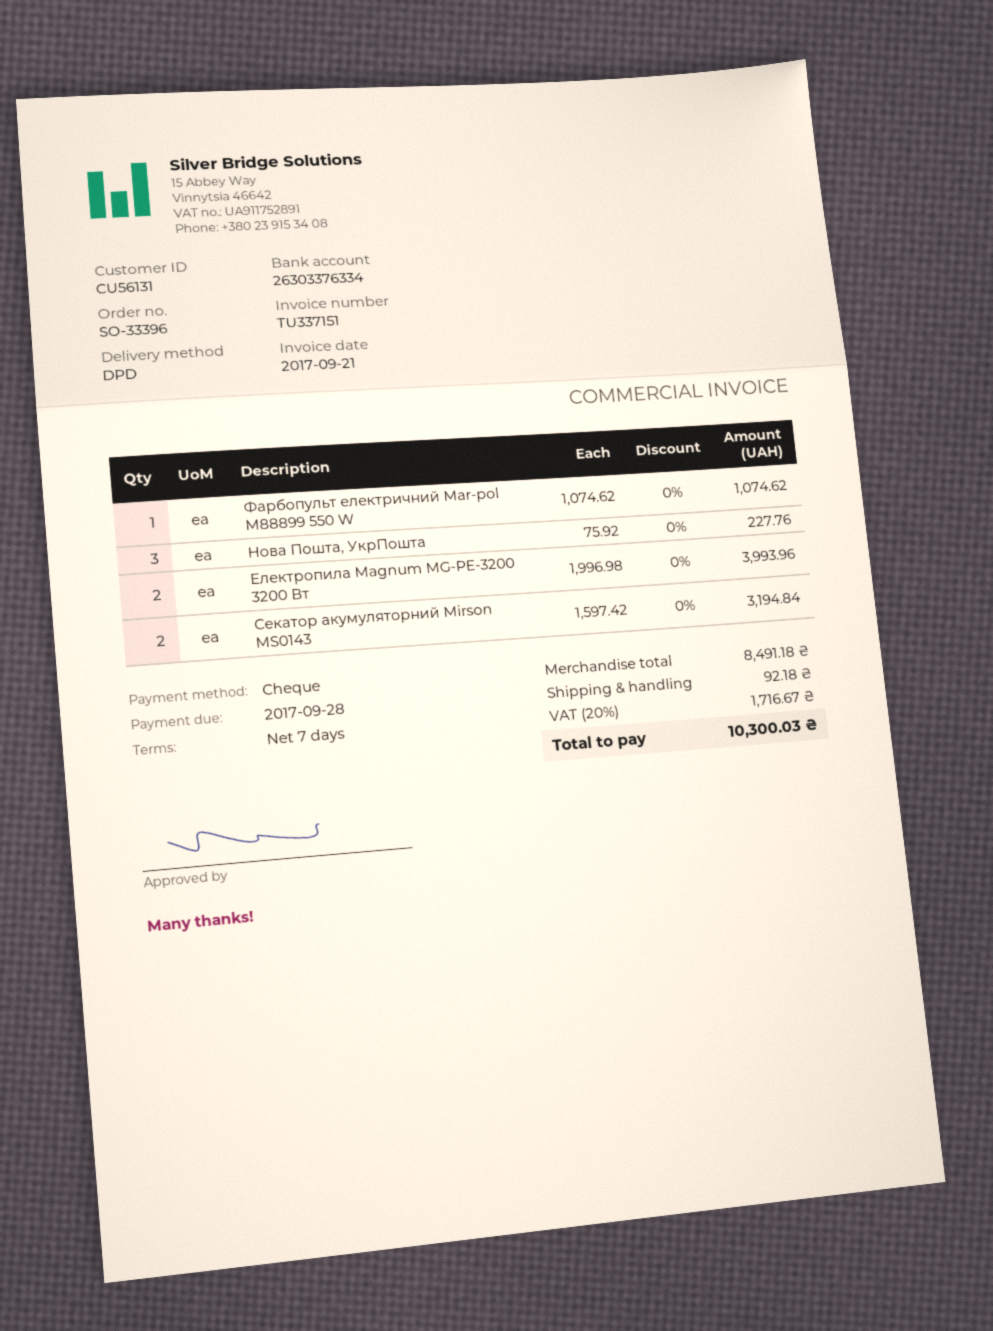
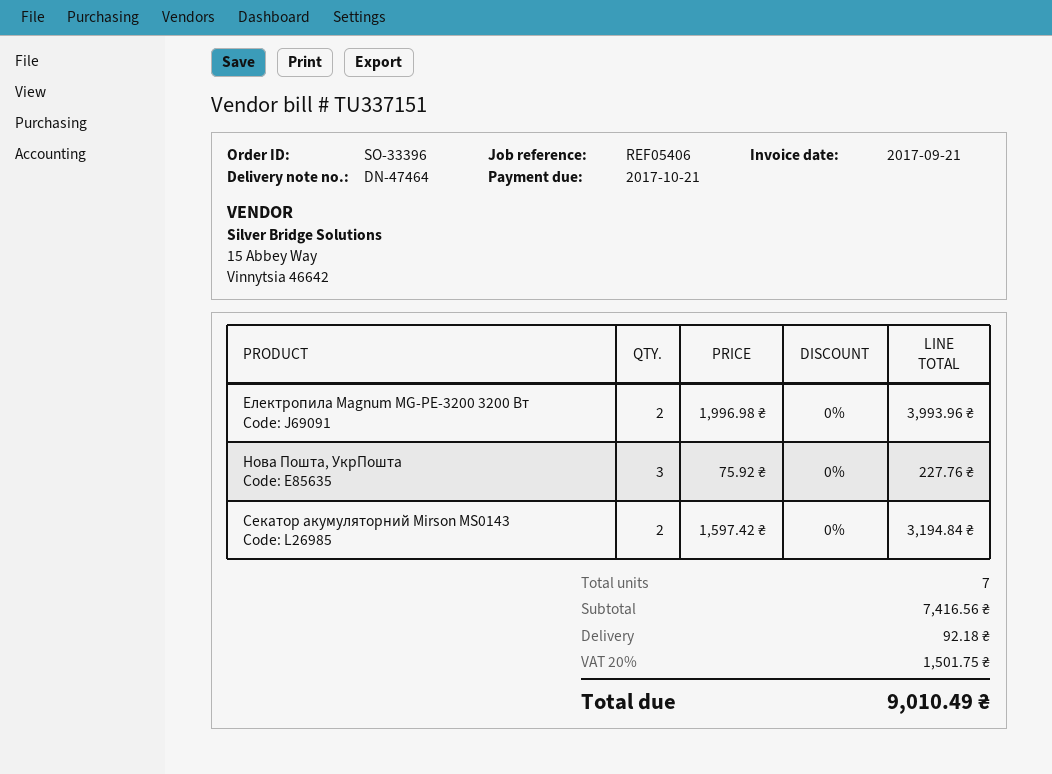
due date: 2017-09-28 -> 2017-10-21
Фарбопульт електричний Mar-pol M88899 550 W: 1 x 1074.62 = 1074.62 -> none
subtotal: 8491.18 -> 7416.56
tax: 20% = 1716.67 -> 20% = 1501.75
total: 10300.03 -> 9010.49

